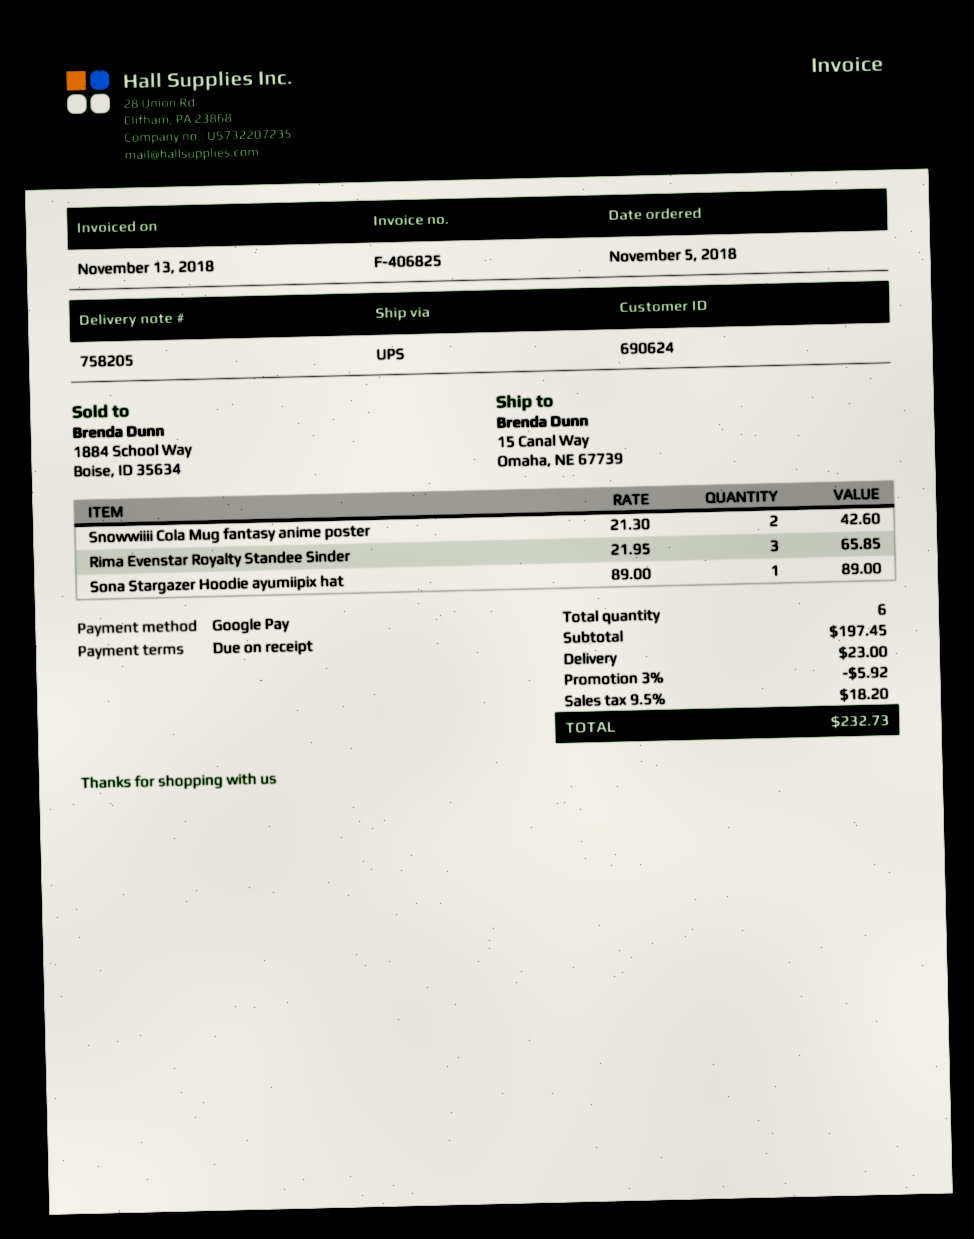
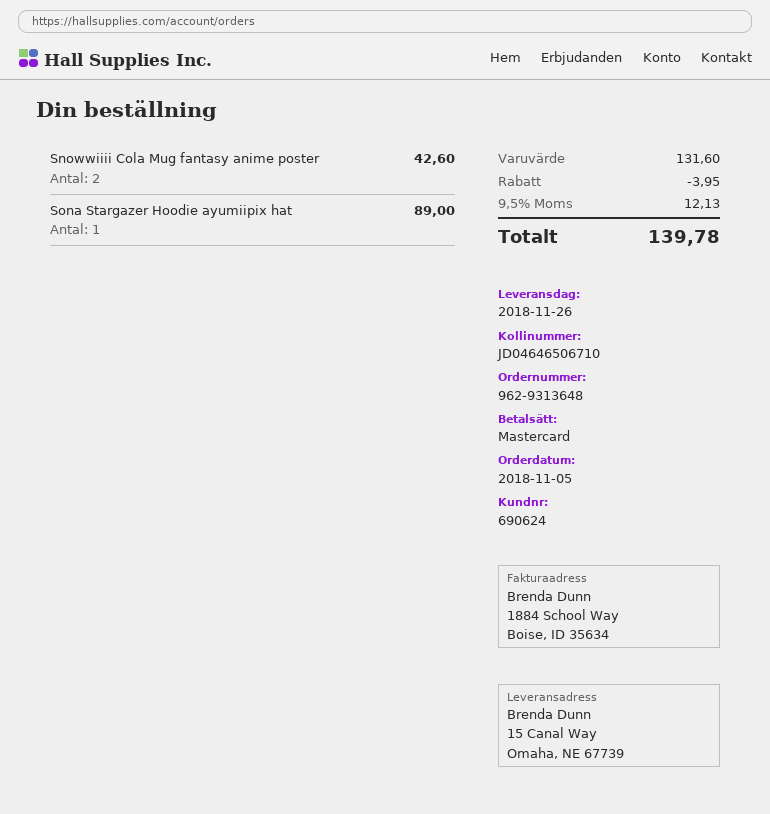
payment method: Google Pay -> Mastercard
Rima Evenstar Royalty Standee Sinder: 3 for 65.85 -> none
subtotal: 197.45 -> 131.60
discount: 5.92 -> 3.95
shipping: 23.00 -> none
tax: 9.5% = 18.20 -> 9.5% = 12.13
total: 232.73 -> 139.78

